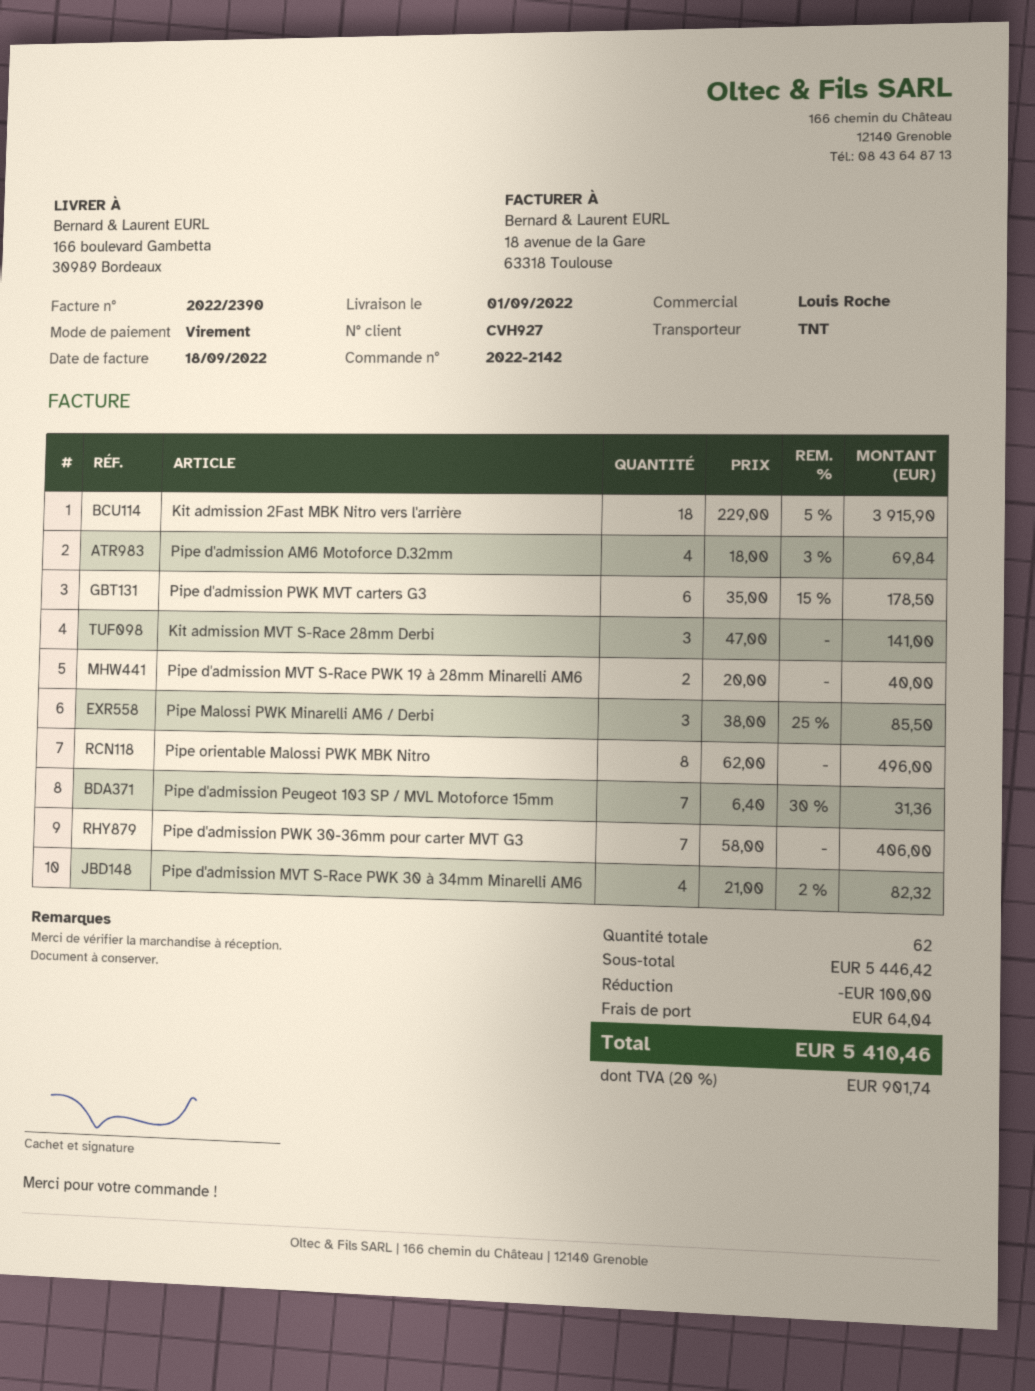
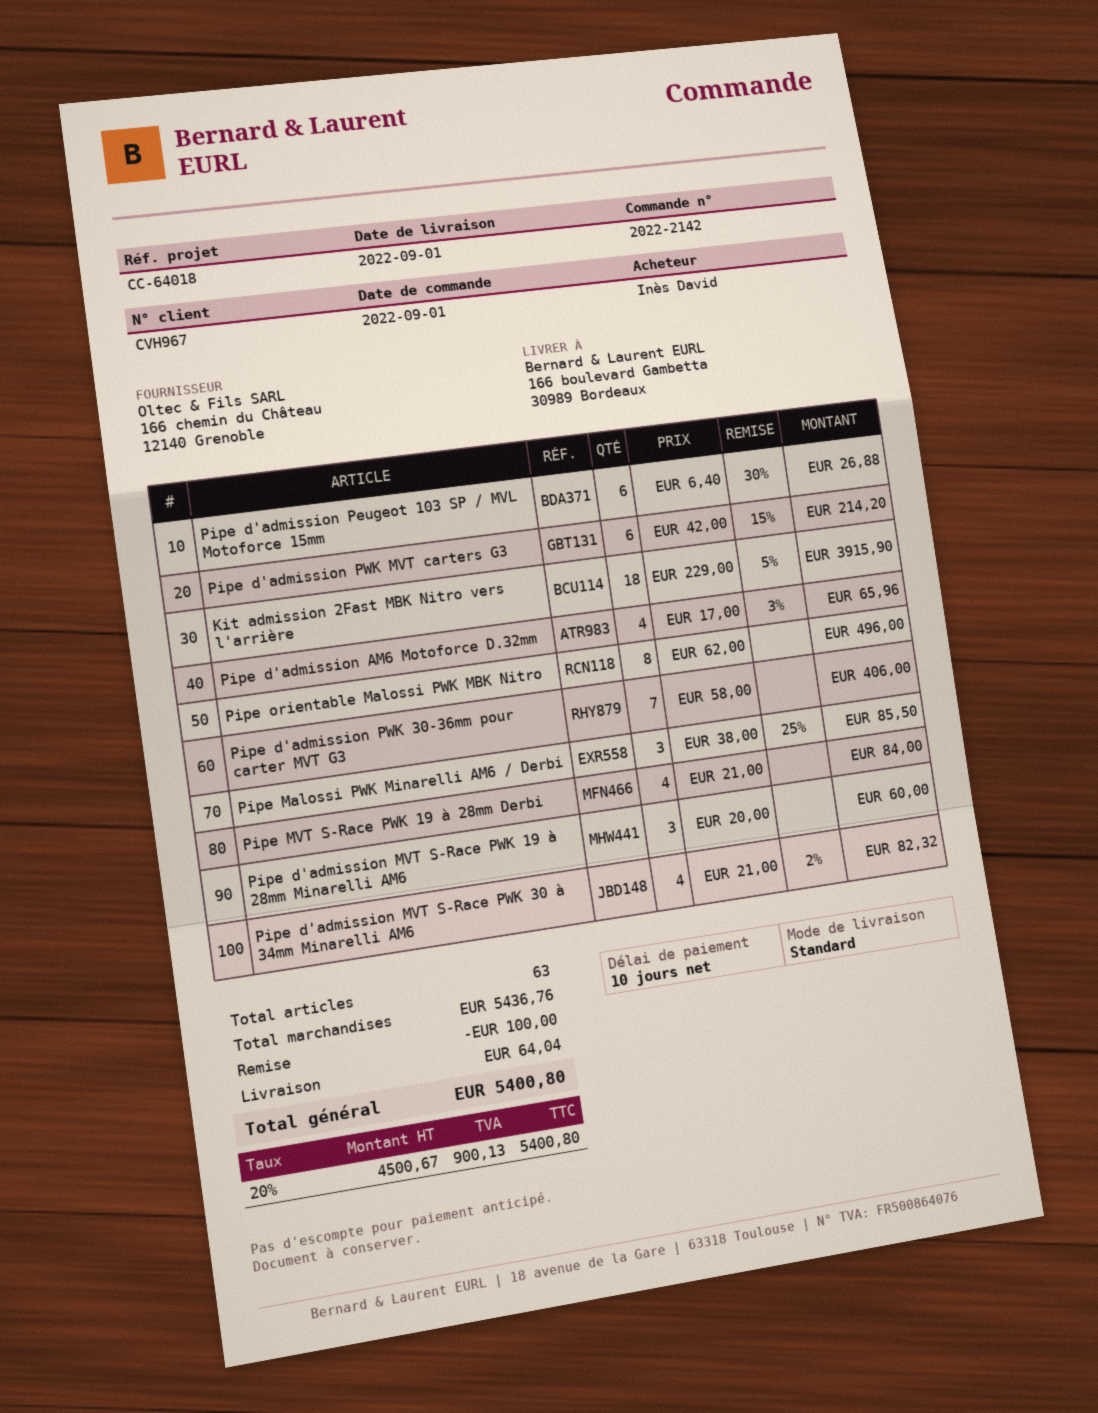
customer number: CVH927 -> CVH967
shipping method: TNT -> standard
Pipe d'admission AM6 Motoforce D.32mm: 4 x 18.00 - 3% = 69.84 -> 4 x 17.00 - 3% = 65.96
Pipe d'admission PWK MVT carters G3: 6 x 35.00 - 15% = 178.50 -> 6 x 42.00 - 15% = 214.20
Kit admission MVT S-Race 28mm Derbi: 3 x 47.00 = 141.00 -> none
Pipe d'admission MVT S-Race PWK 19 à 28mm Minarelli AM6: 2 x 20.00 = 40.00 -> 3 x 20.00 = 60.00
Pipe d'admission Peugeot 103 SP / MVL Motoforce 15mm: 7 x 6.40 - 30% = 31.36 -> 6 x 6.40 - 30% = 26.88
Pipe MVT S-Race PWK 19 à 28mm Derbi: none -> 4 x 21.00 = 84.00
total quantity: 62 -> 63
subtotal: 5446.42 -> 5436.76
tax: 20% = 901.74 -> 20% = 900.13
total: 5410.46 -> 5400.80

